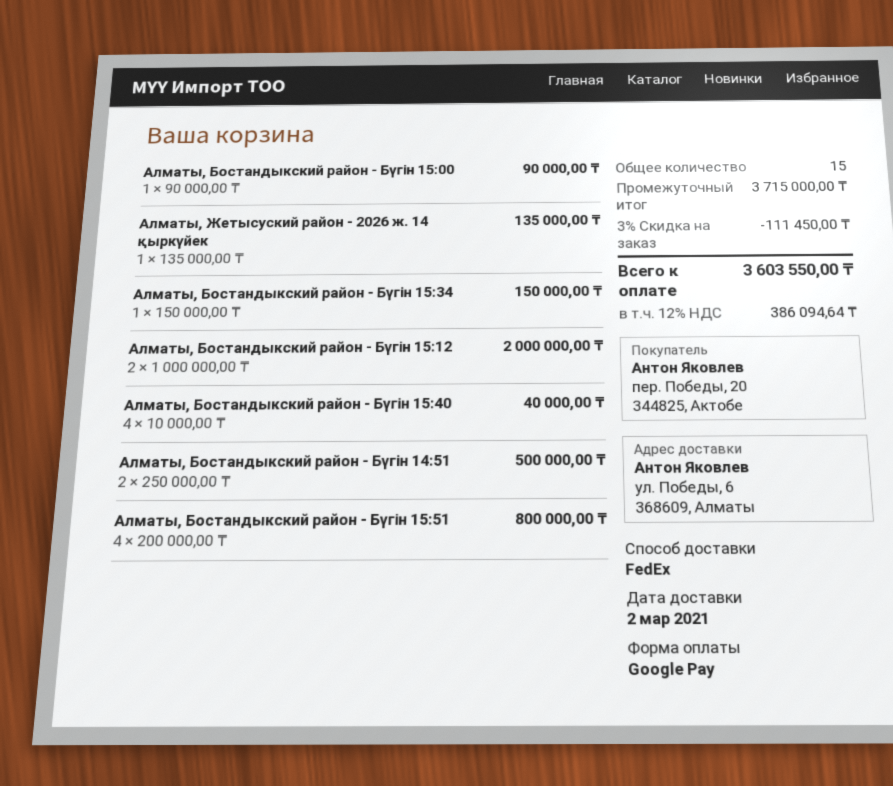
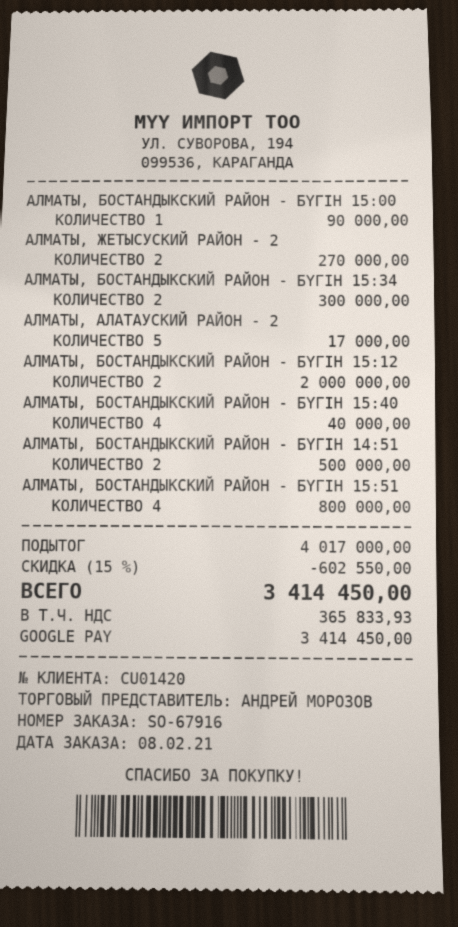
Алматы, Жетысуский район - 2026 ж. 14 қыркүйек: 1 for 135000.00 -> 2 for 270000.00
Алматы, Бостандыкский район - Бүгін 15:34: 1 for 150000.00 -> 2 for 300000.00
АЛМАТЫ, АЛАТАУСКИЙ РАЙОН - 2: none -> 5 for 17000.00
subtotal: 3715000.00 -> 4017000.00
discount: 3% = 111450.00 -> 15% = 602550.00
tax: 386094.64 -> 365833.93
total: 3603550.00 -> 3414450.00

